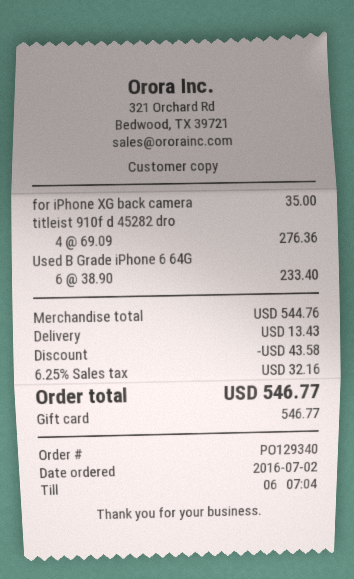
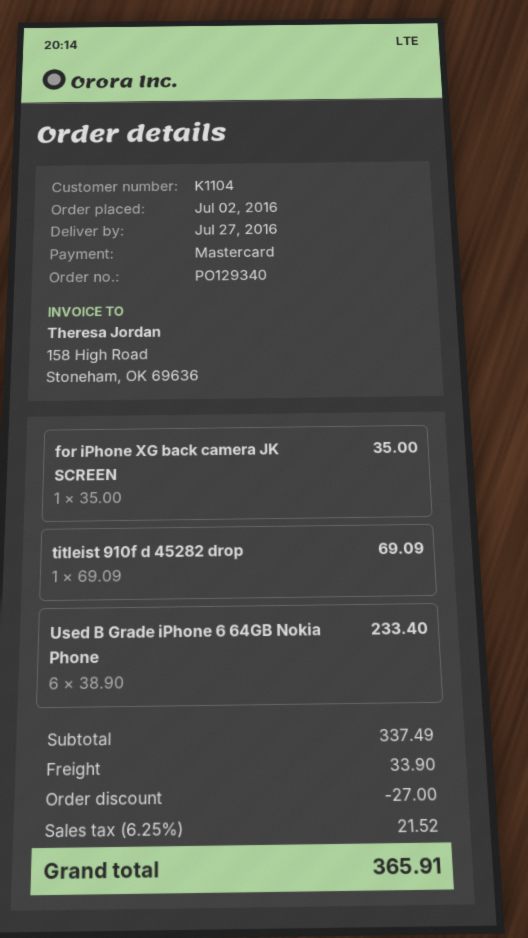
payment method: gift card -> Mastercard
titleist 910f d 45282 dro: 4 x 69.09 = 276.36 -> 1 x 69.09 = 69.09
subtotal: 544.76 -> 337.49
discount: 43.58 -> 27.00
shipping: 13.43 -> 33.90
tax: 6.25% = 32.16 -> 6.25% = 21.52
total: 546.77 -> 365.91

